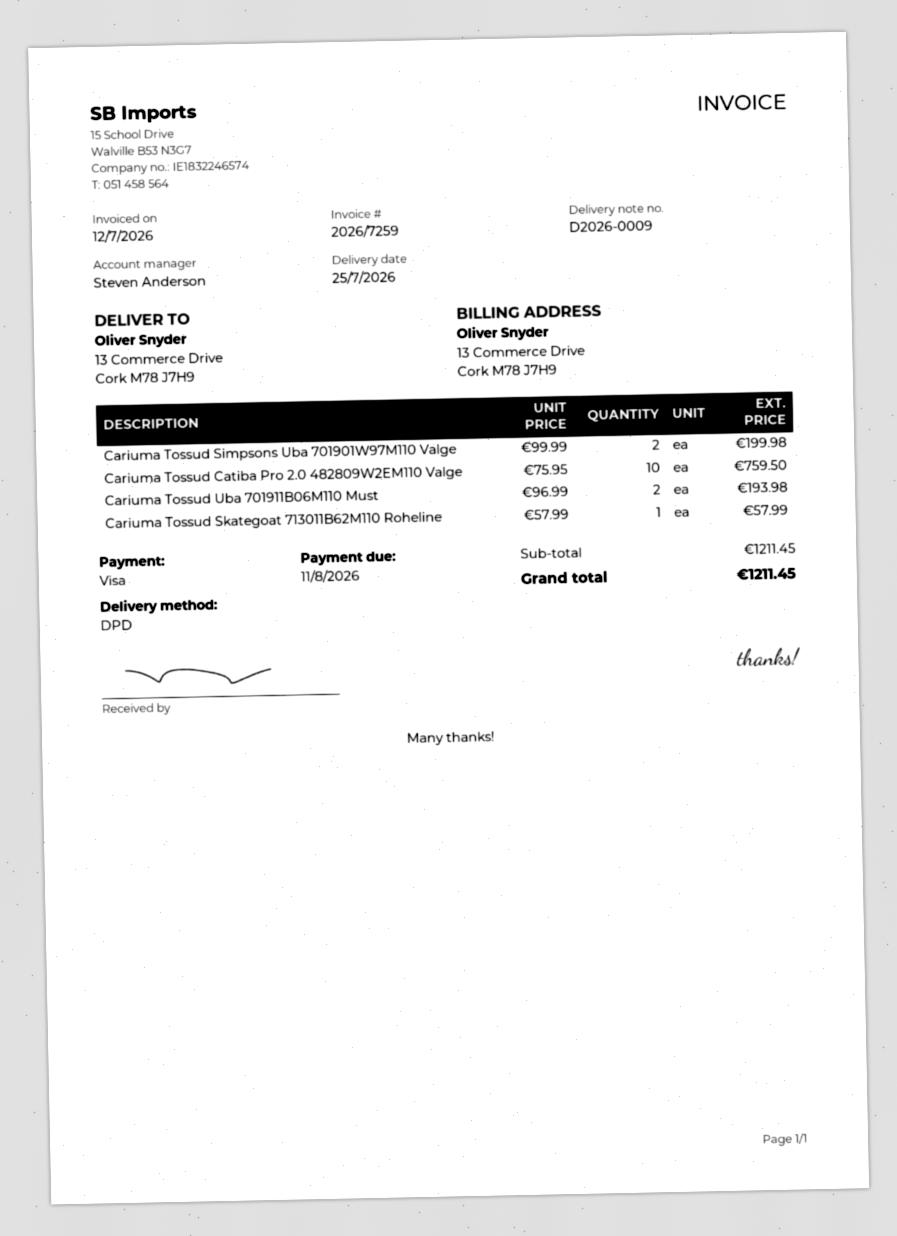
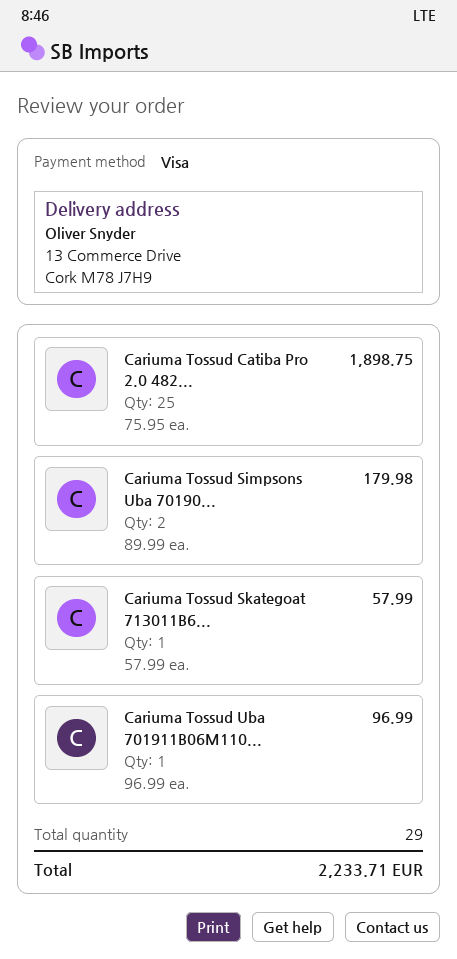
Cariuma Tossud Simpsons Uba 701901W97M110 Valge: 2 x 99.99 = 199.98 -> 2 x 89.99 = 179.98
Cariuma Tossud Catiba Pro 2.0 482809W2EM110 Valge: 10 x 75.95 = 759.50 -> 25 x 75.95 = 1898.75
Cariuma Tossud Uba 701911B06M110 Must: 2 x 96.99 = 193.98 -> 1 x 96.99 = 96.99
total: 1211.45 -> 2233.71

